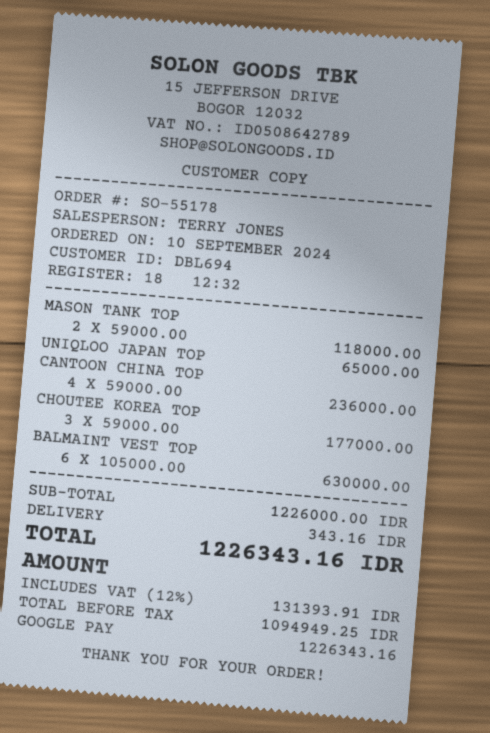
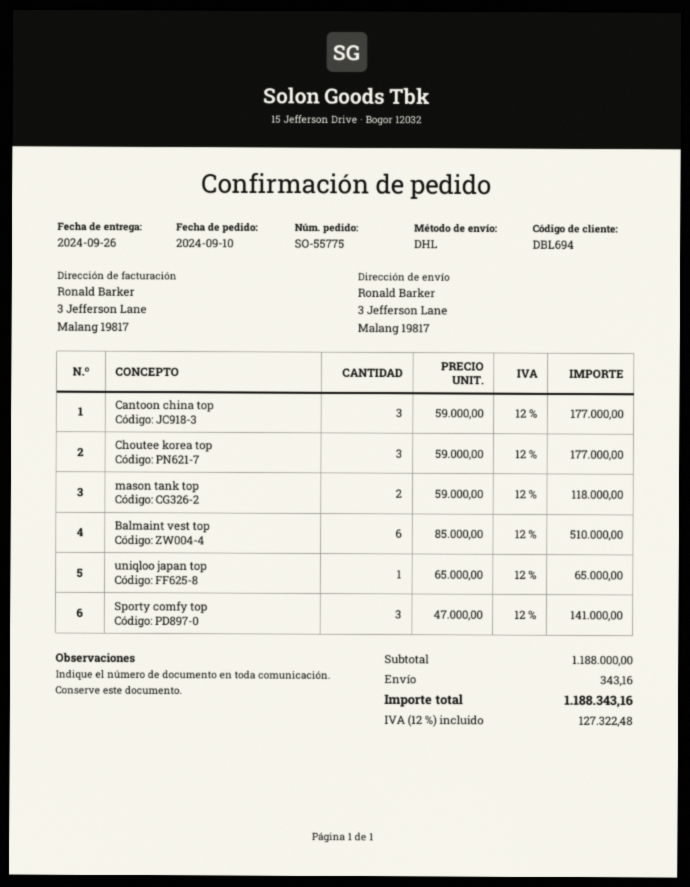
order number: SO-55178 -> SO-55775
CANTOON CHINA TOP: 4 x 59000.00 = 236000.00 -> 3 x 59000.00 = 177000.00
BALMAINT VEST TOP: 6 x 105000.00 = 630000.00 -> 6 x 85000.00 = 510000.00
Sporty comfy top: none -> 3 x 47000.00 = 141000.00
subtotal: 1226000.00 -> 1188000.00
tax: 12% = 131393.91 -> 12% = 127322.48
total: 1226343.16 -> 1188343.16

